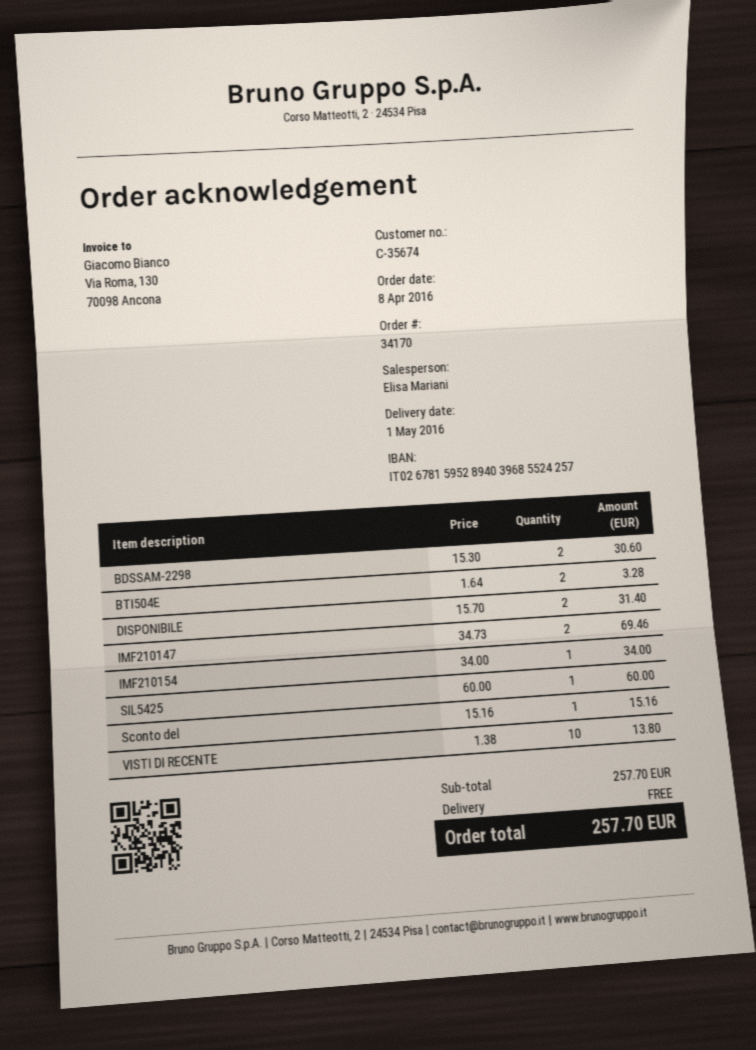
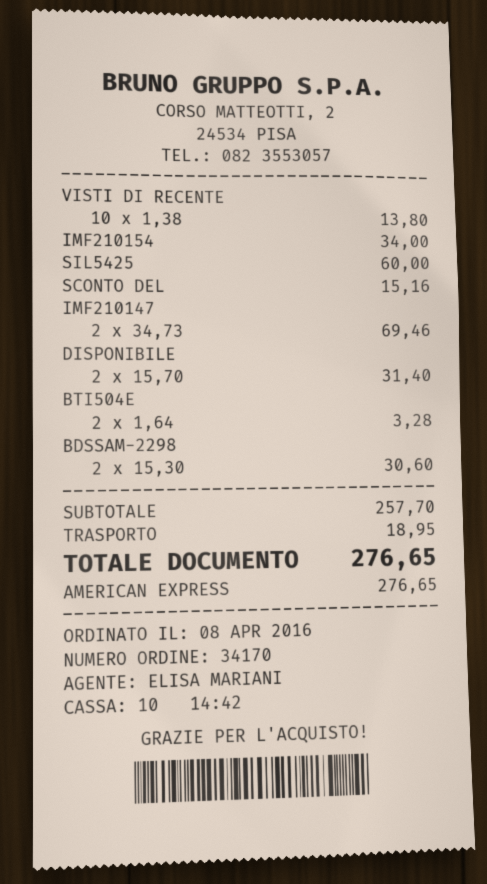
shipping: 0.00 -> 18.95
total: 257.70 -> 276.65

